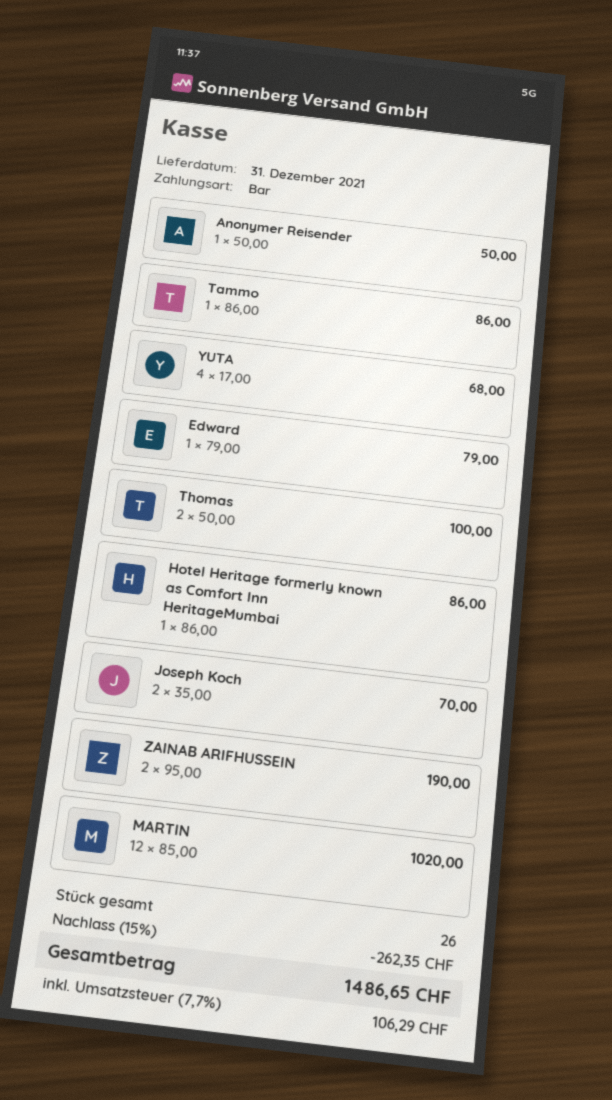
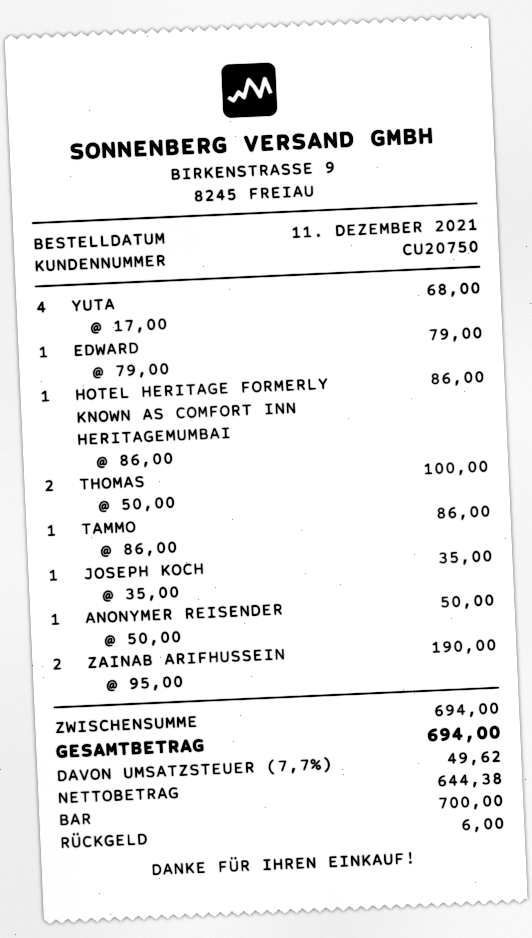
Joseph Koch: 2 x 35.00 = 70.00 -> 1 x 35.00 = 35.00
MARTIN: 12 x 85.00 = 1020.00 -> none
discount: 15% = 262.35 -> none
tax: 7.7% = 106.29 -> 7.7% = 49.62
total: 1486.65 -> 694.00

